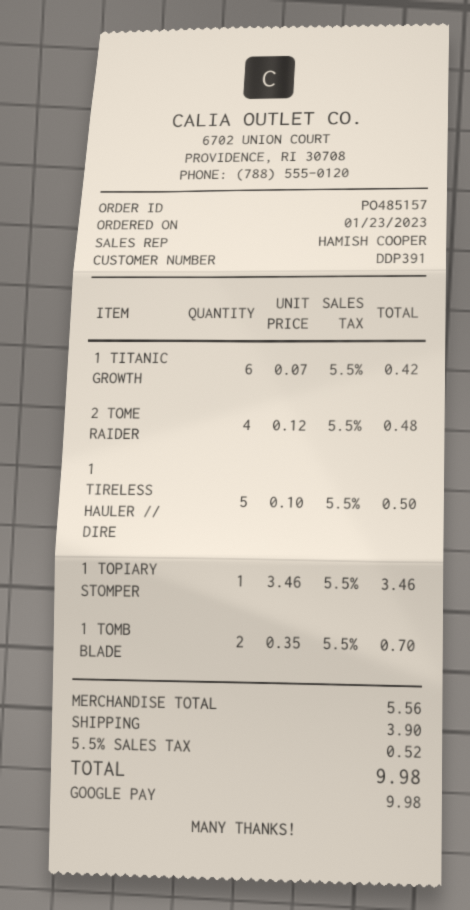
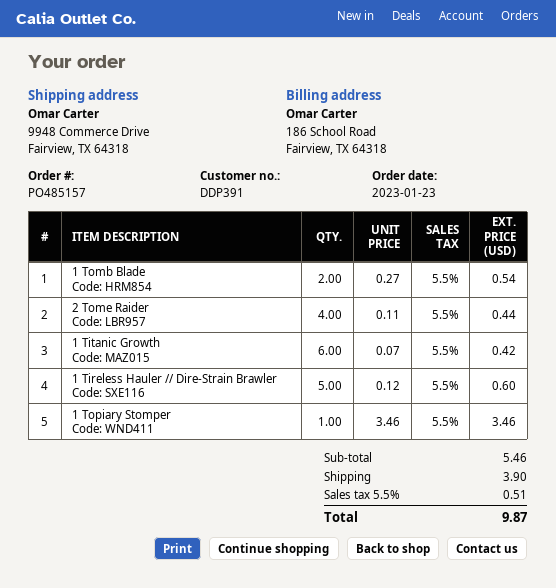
2 TOME RAIDER: 4 x 0.12 = 0.48 -> 4 x 0.11 = 0.44
1 TIRELESS HAULER // DIRE: 5 x 0.10 = 0.50 -> 5 x 0.12 = 0.60
1 TOMB BLADE: 2 x 0.35 = 0.70 -> 2 x 0.27 = 0.54
subtotal: 5.56 -> 5.46
tax: 5.5% = 0.52 -> 5.5% = 0.51
total: 9.98 -> 9.87

